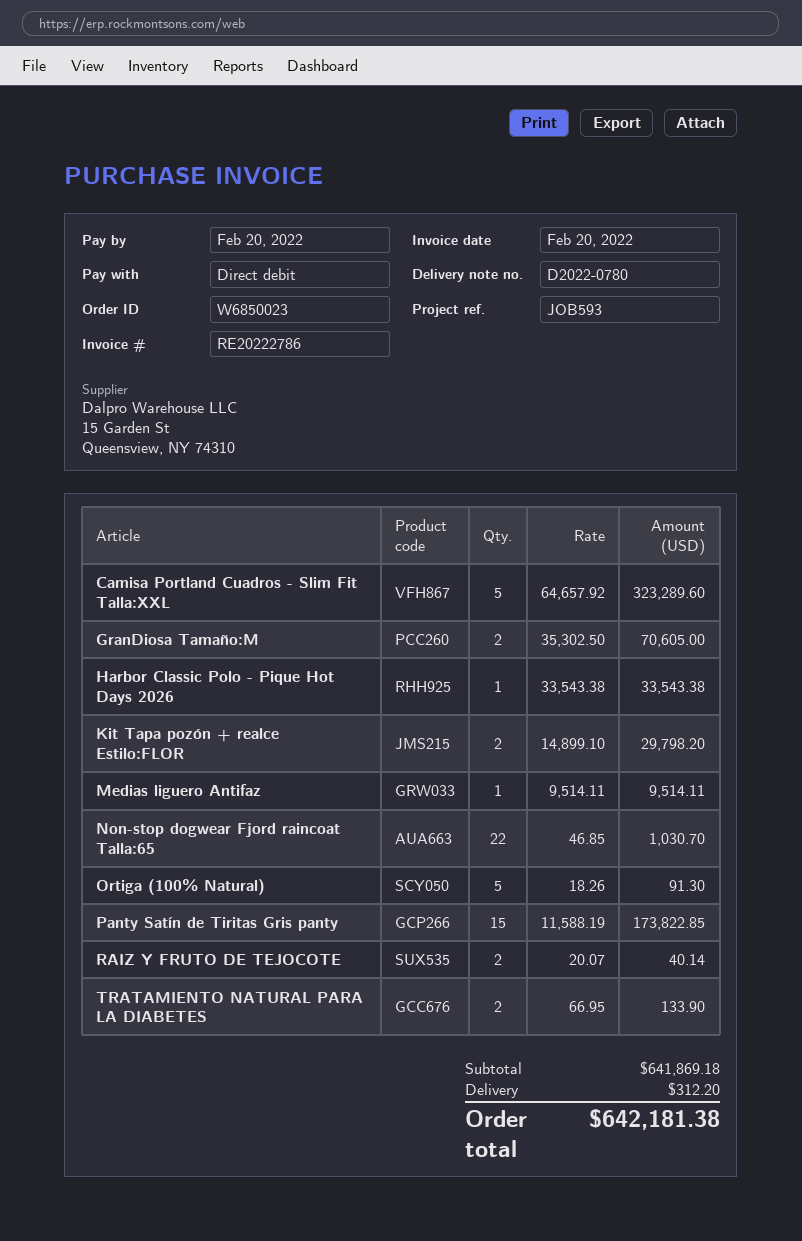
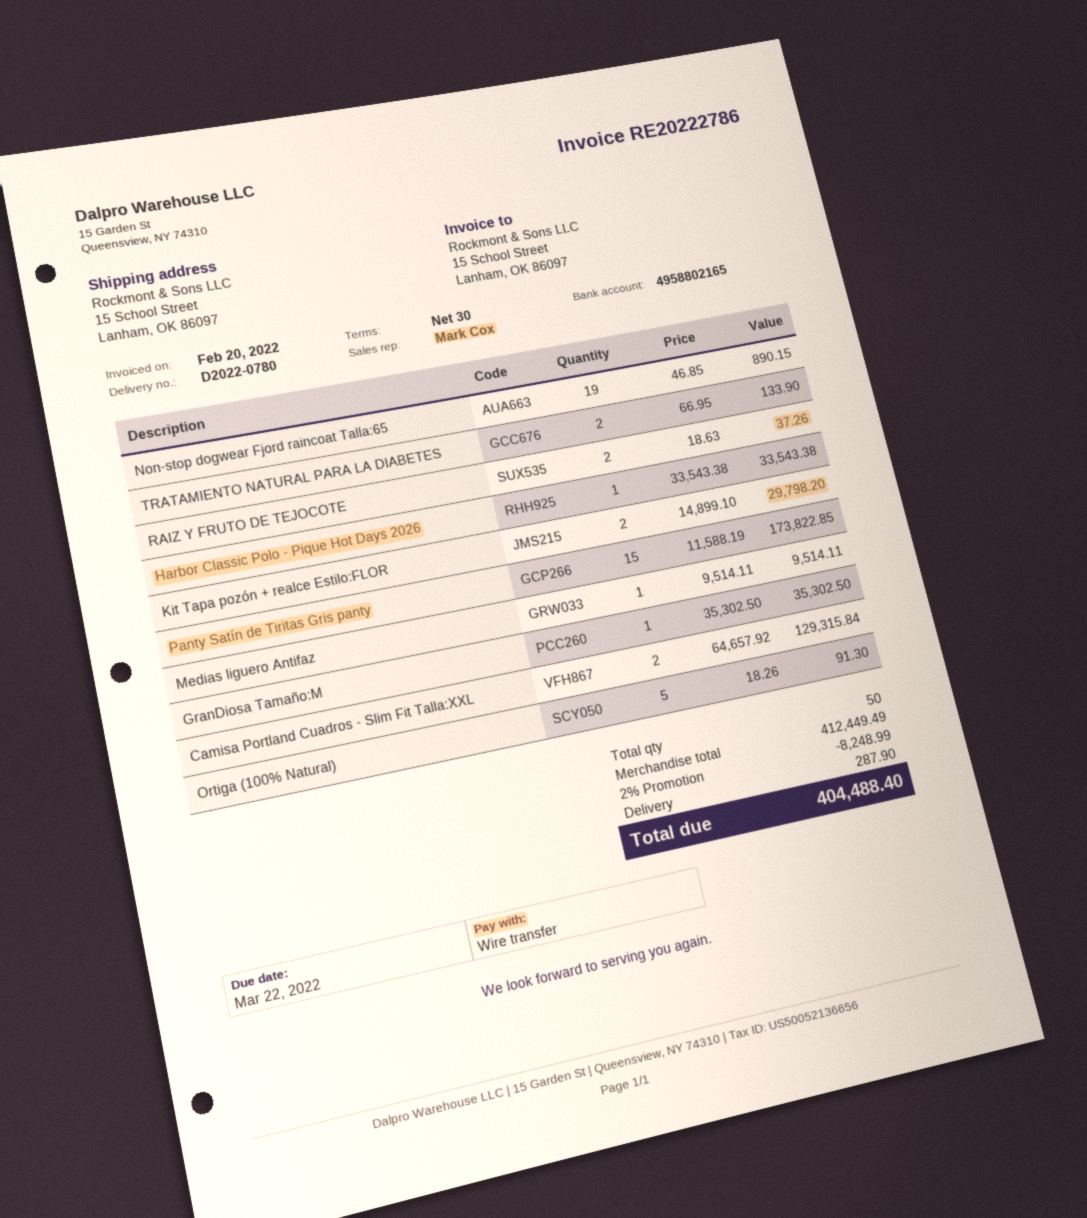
due date: 2022-02-20 -> 2022-03-22
payment method: direct debit -> bank transfer
Camisa Portland Cuadros - Slim Fit Talla:XXL: 5 x 64657.92 = 323289.60 -> 2 x 64657.92 = 129315.84
GranDiosa Tamaño:M: 2 x 35302.50 = 70605.00 -> 1 x 35302.50 = 35302.50
Non-stop dogwear Fjord raincoat Talla:65: 22 x 46.85 = 1030.70 -> 19 x 46.85 = 890.15
RAIZ Y FRUTO DE TEJOCOTE: 2 x 20.07 = 40.14 -> 2 x 18.63 = 37.26
subtotal: 641869.18 -> 412449.49
discount: none -> 2% = 8248.99
shipping: 312.20 -> 287.90
total: 642181.38 -> 404488.40

